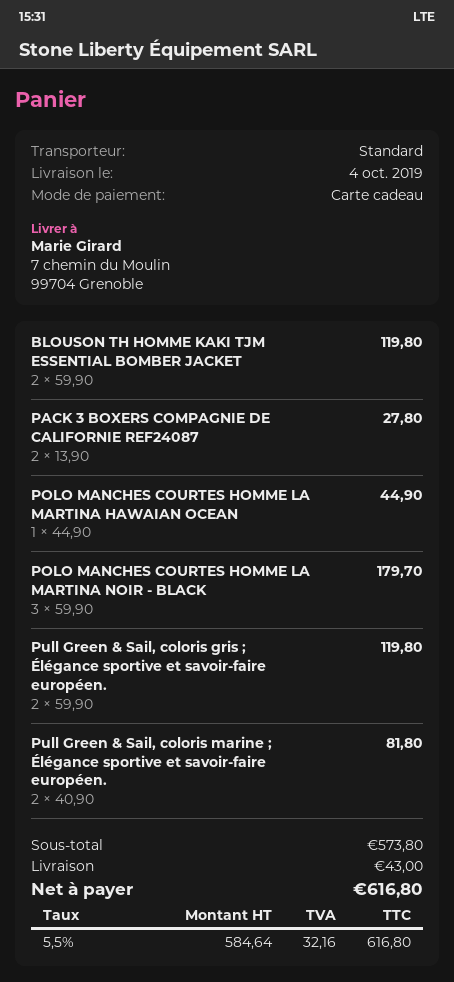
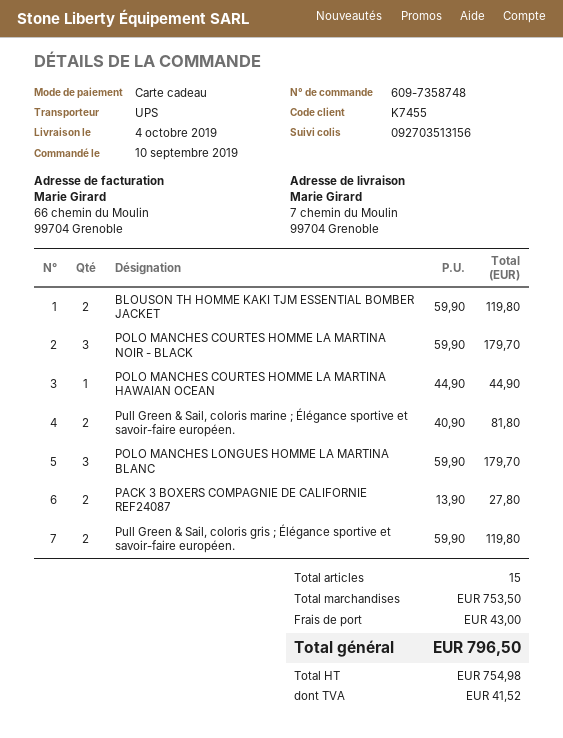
shipping method: standard -> UPS
POLO MANCHES LONGUES HOMME LA MARTINA BLANC: none -> 3 x 59.90 = 179.70
subtotal: 573.80 -> 753.50
net: 584.64 -> 754.98
tax: 32.16 -> 41.52
total: 616.80 -> 796.50

